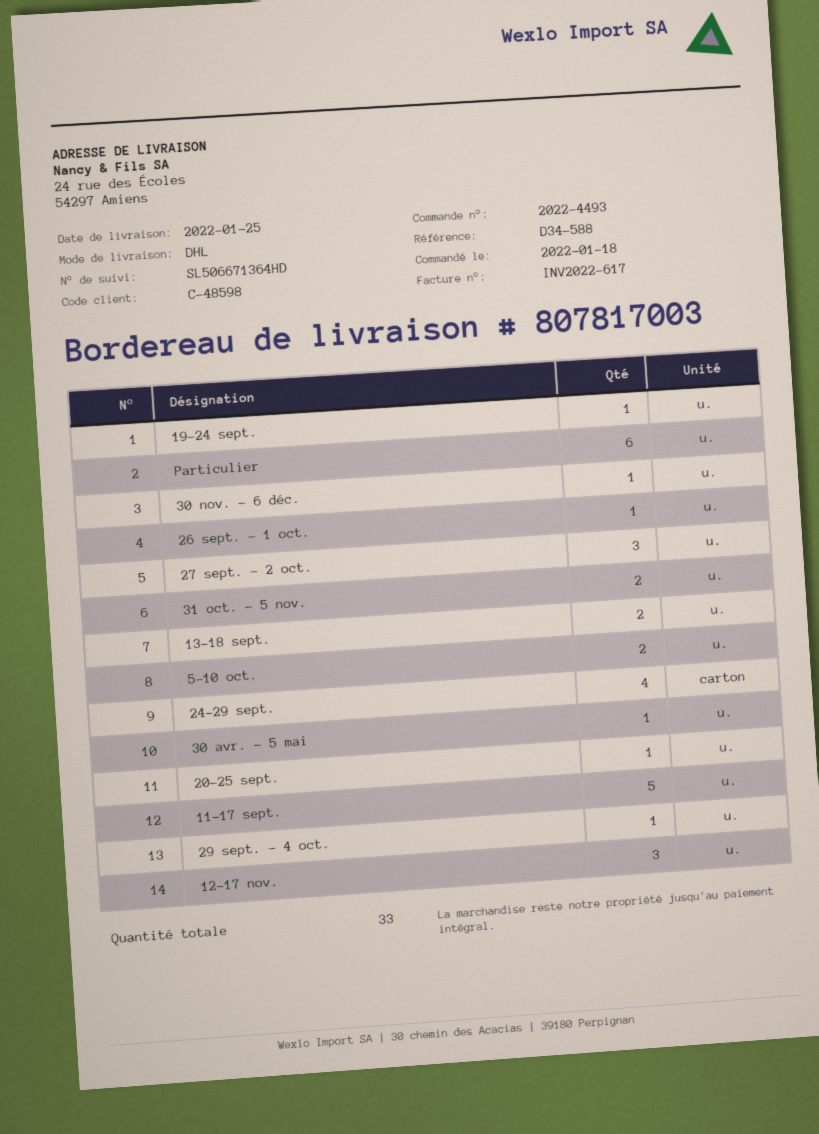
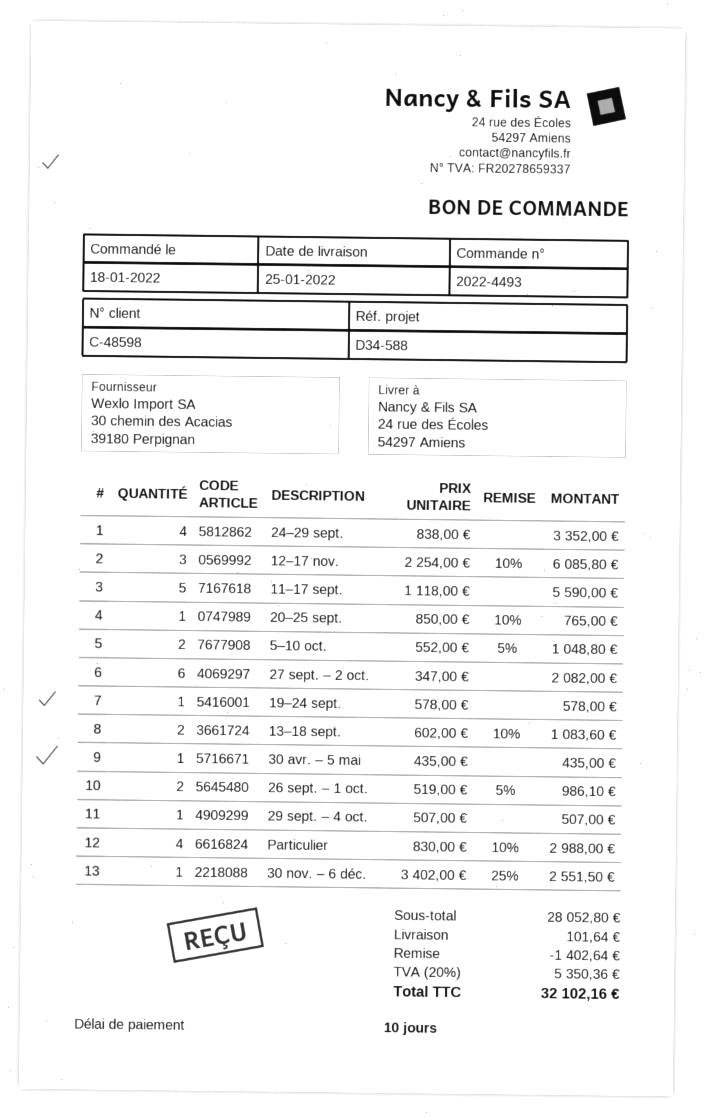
Particulier: 6 -> 4
26 sept. – 1 oct.: 1 -> 2
27 sept. – 2 oct.: 3 -> 6
31 oct. – 5 nov.: 2 -> none

